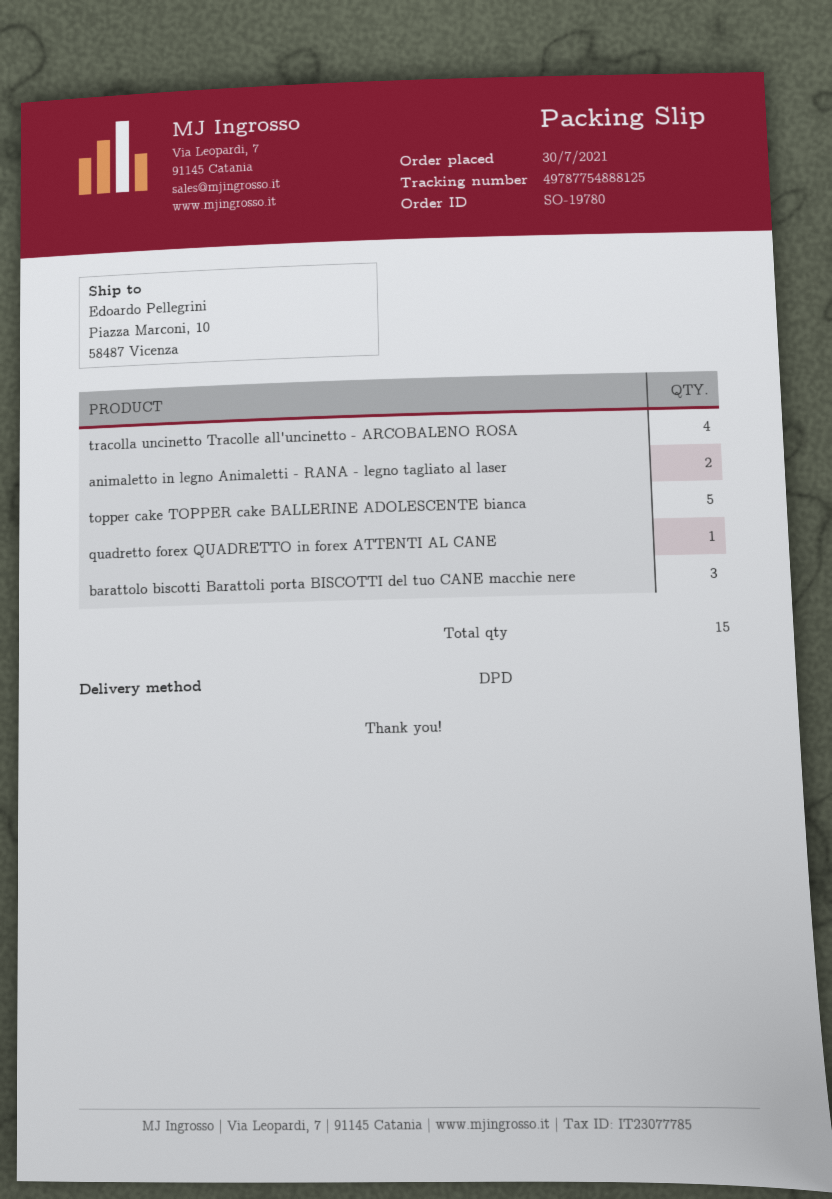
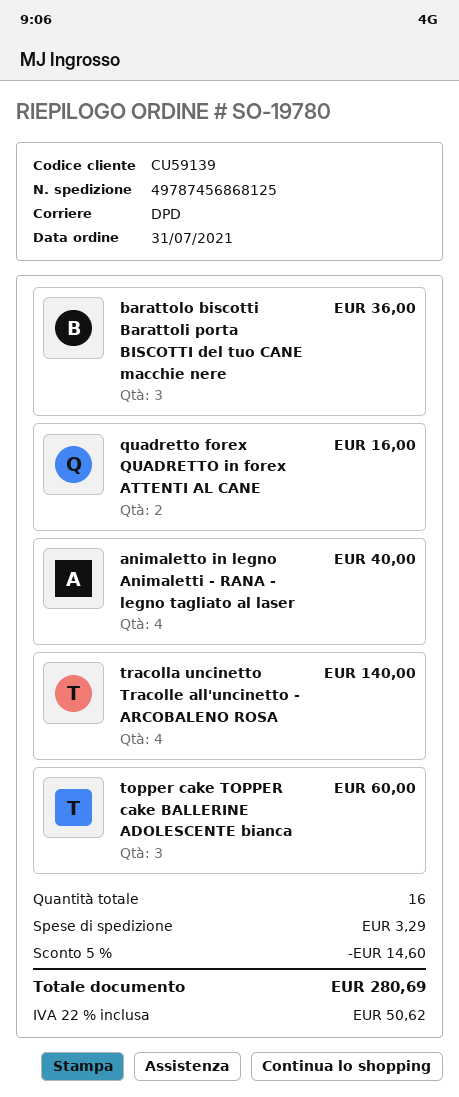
order date: 2021-07-30 -> 2021-07-31
tracking number: 49787754888125 -> 49787456868125
animaletto in legno Animaletti - RANA - legno tagliato al laser: 2 -> 4
topper cake TOPPER cake BALLERINE ADOLESCENTE bianca: 5 -> 3
quadretto forex QUADRETTO in forex ATTENTI AL CANE: 1 -> 2
total quantity: 15 -> 16

